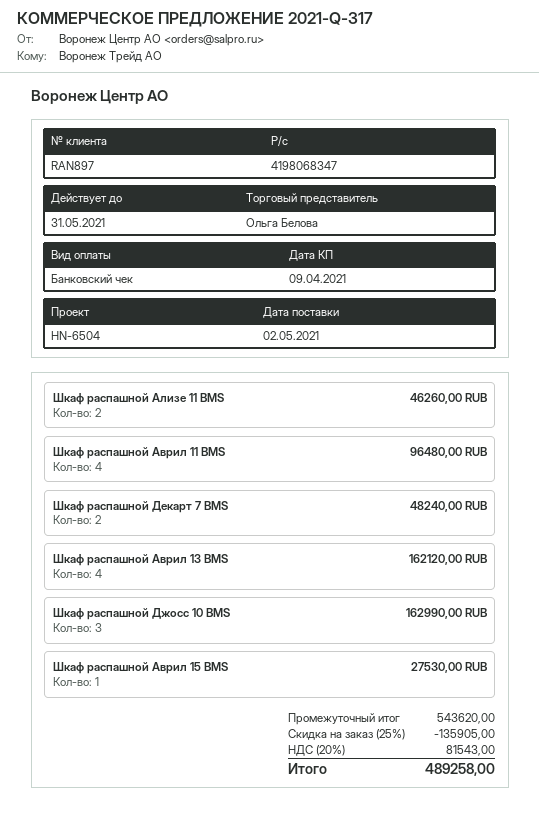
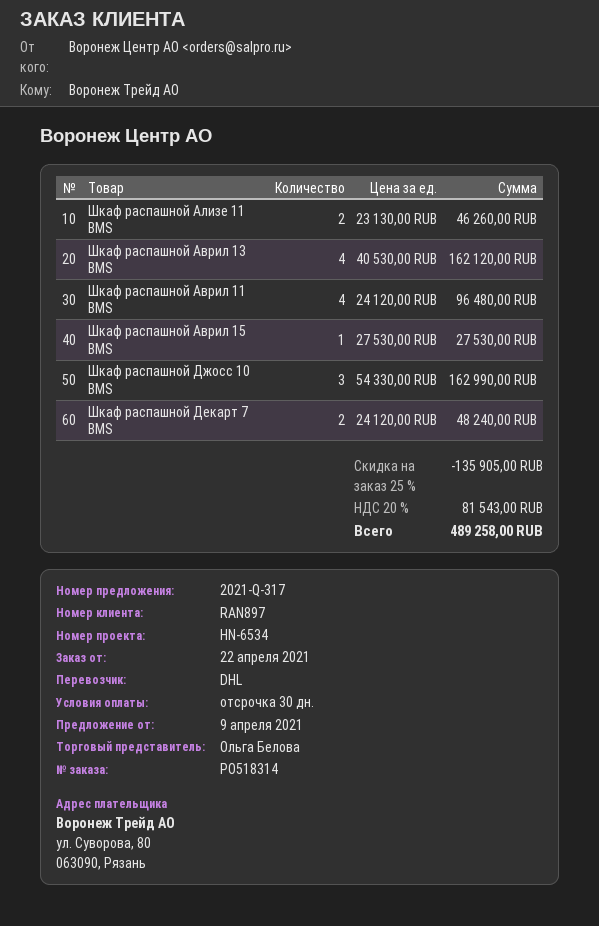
reference: HN-6504 -> HN-6534

